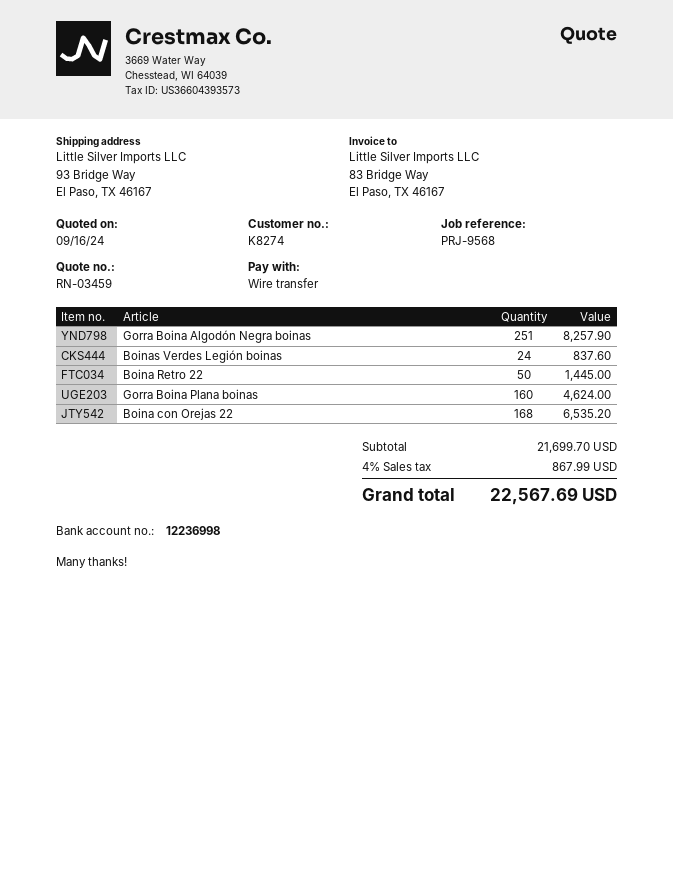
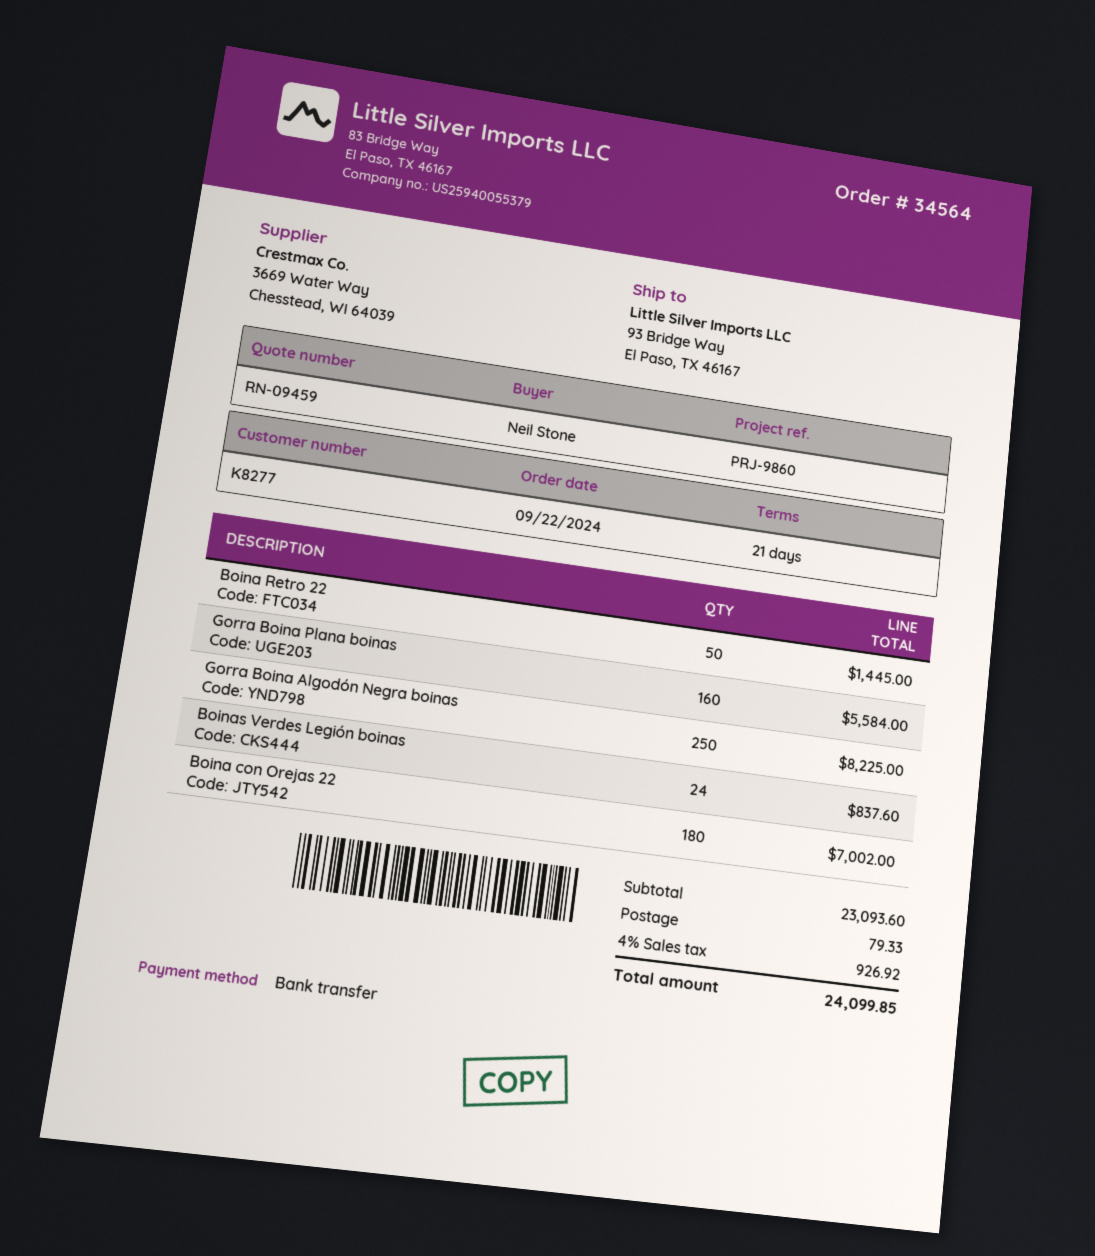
quote number: RN-03459 -> RN-09459
customer number: K8274 -> K8277
reference: PRJ-9568 -> PRJ-9860
Gorra Boina Algodón Negra boinas: 251 for 8257.90 -> 250 for 8225.00
Gorra Boina Plana boinas: 160 for 4624.00 -> 160 for 5584.00
Boina con Orejas 22: 168 for 6535.20 -> 180 for 7002.00
subtotal: 21699.70 -> 23093.60
shipping: none -> 79.33
tax: 4% = 867.99 -> 4% = 926.92
total: 22567.69 -> 24099.85

